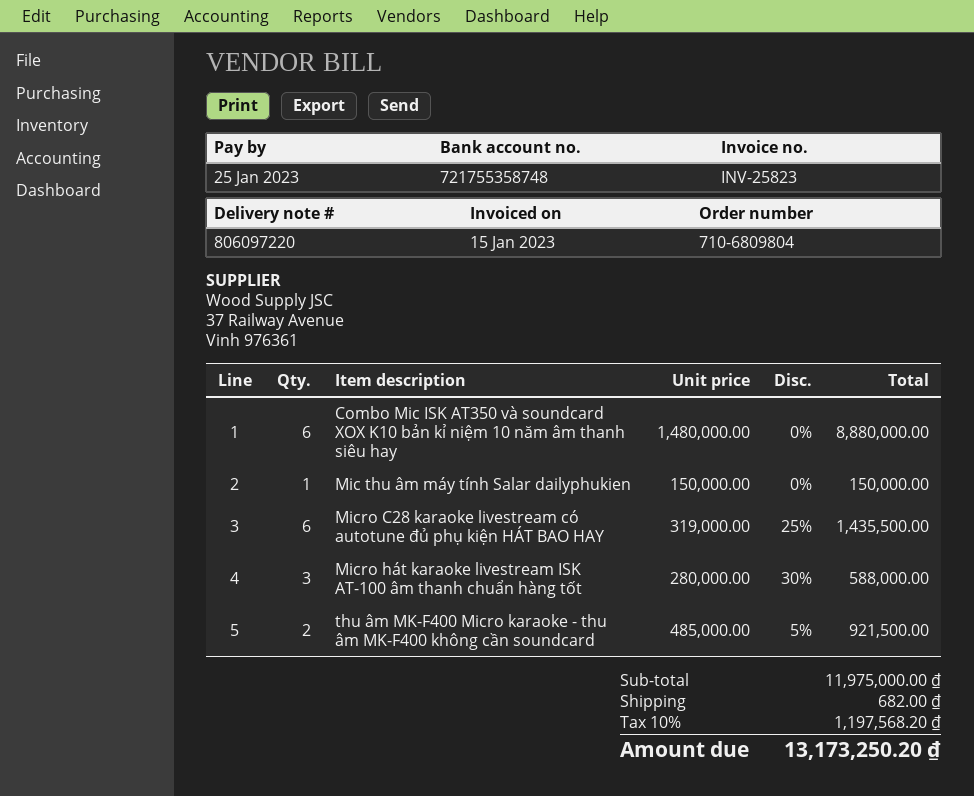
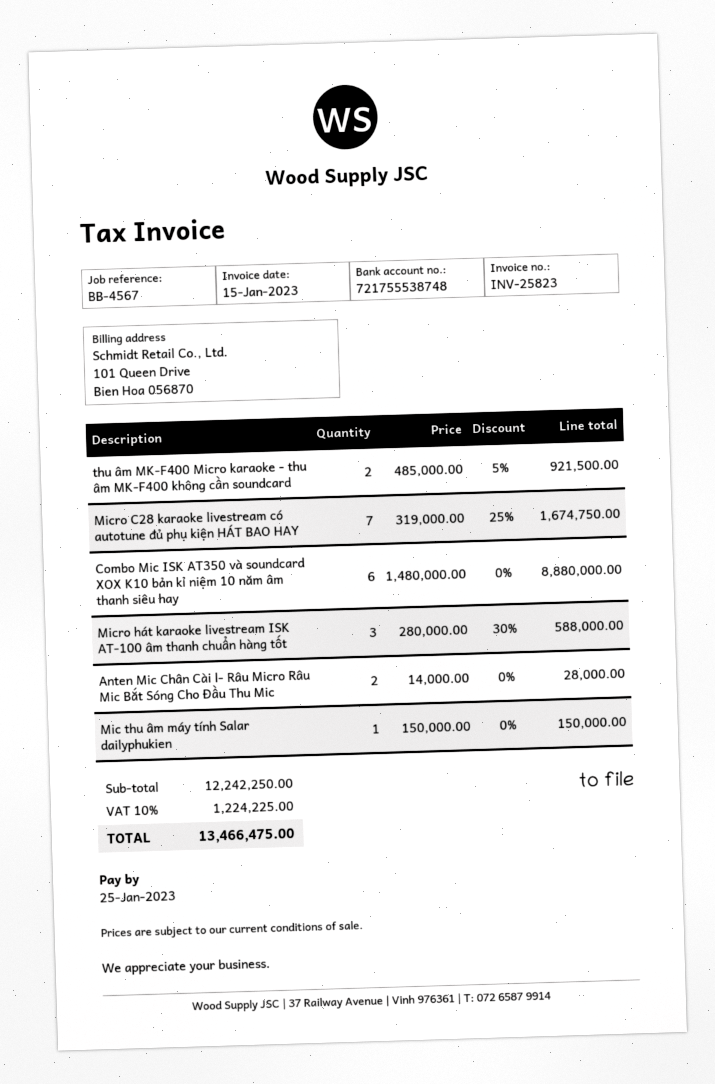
bank account: 721755358748 -> 721755538748
Micro C28 karaoke livestream có autotune đủ phụ kiện HÁT BAO HAY: 6 x 319000.00 - 25% = 1435500.00 -> 7 x 319000.00 - 25% = 1674750.00
Anten Mic Chân Cài l- Râu Micro Râu Mic Bắt Sóng Cho Đầu Thu Mic: none -> 2 x 14000.00 = 28000.00
subtotal: 11975000.00 -> 12242250.00
shipping: 682.00 -> none
tax: 10% = 1197568.20 -> 10% = 1224225.00
total: 13173250.20 -> 13466475.00

